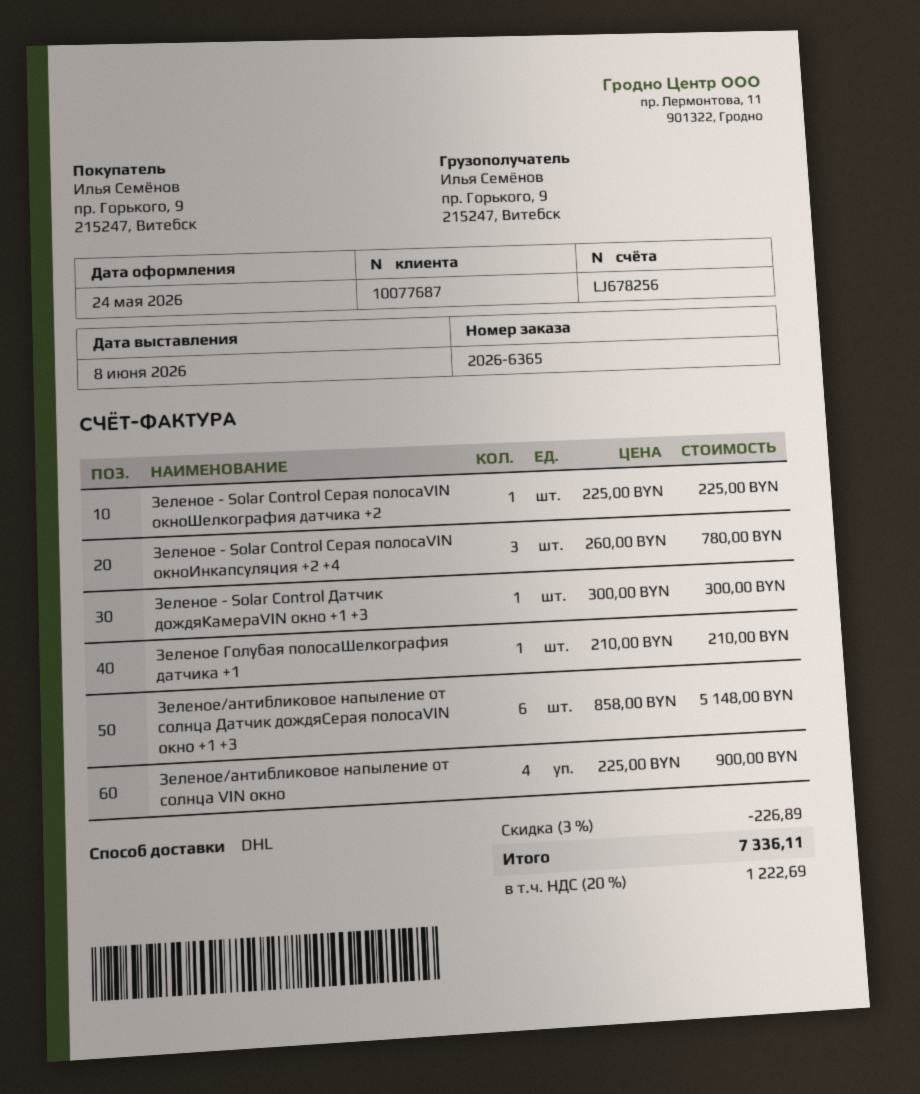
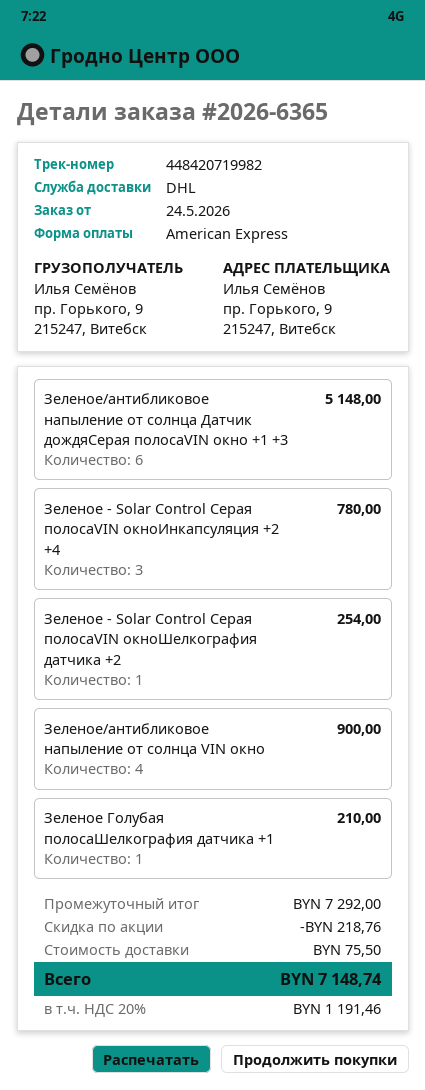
Зеленое - Solar Control Серая полосаVIN окноШелкография датчика +2: 1 for 225.00 -> 1 for 254.00
Зеленое - Solar Control Датчик дождяКамераVIN окно +1 +3: 1 for 300.00 -> none
discount: 226.89 -> 218.76
shipping: none -> 75.50
tax: 20% = 1222.69 -> 20% = 1191.46
total: 7336.11 -> 7148.74

